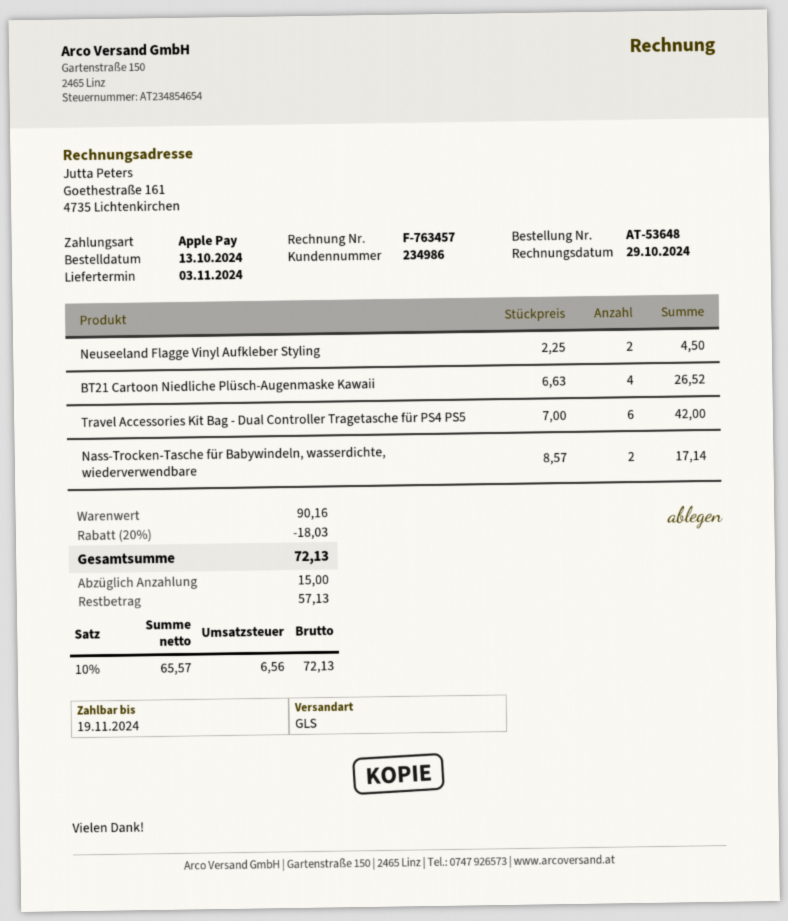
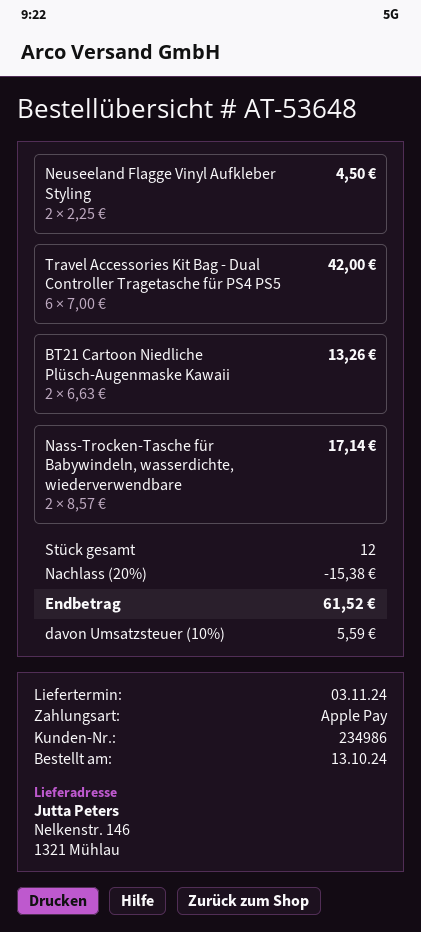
BT21 Cartoon Niedliche Plüsch-Augenmaske Kawaii: 4 x 6.63 = 26.52 -> 2 x 6.63 = 13.26
discount: 20% = 18.03 -> 20% = 15.38
tax: 10% = 6.56 -> 10% = 5.59
total: 72.13 -> 61.52

